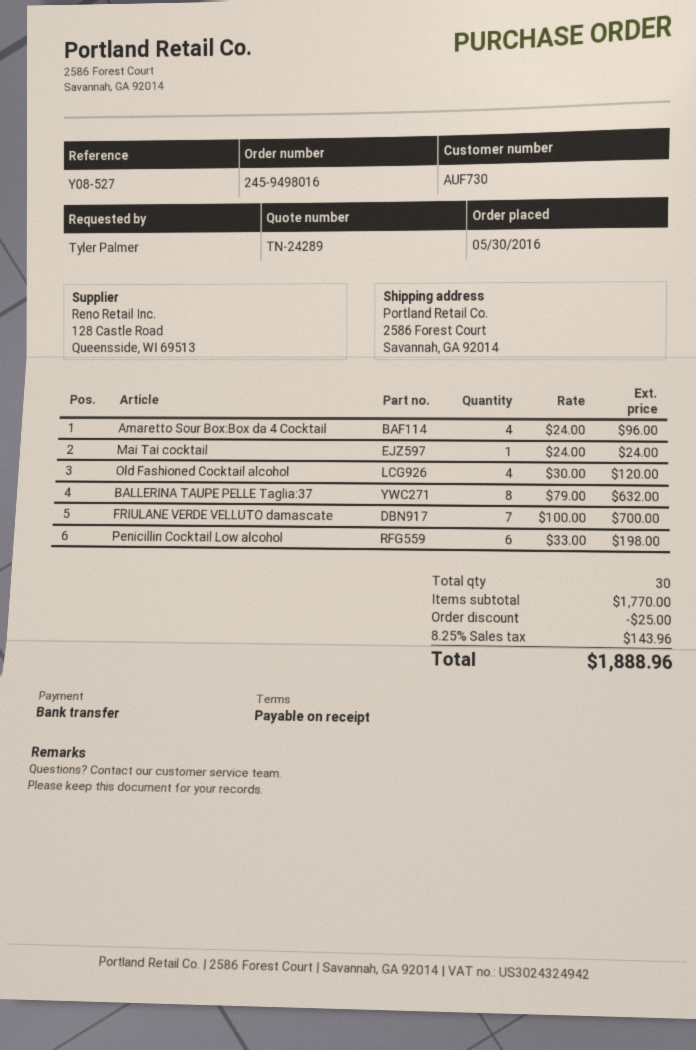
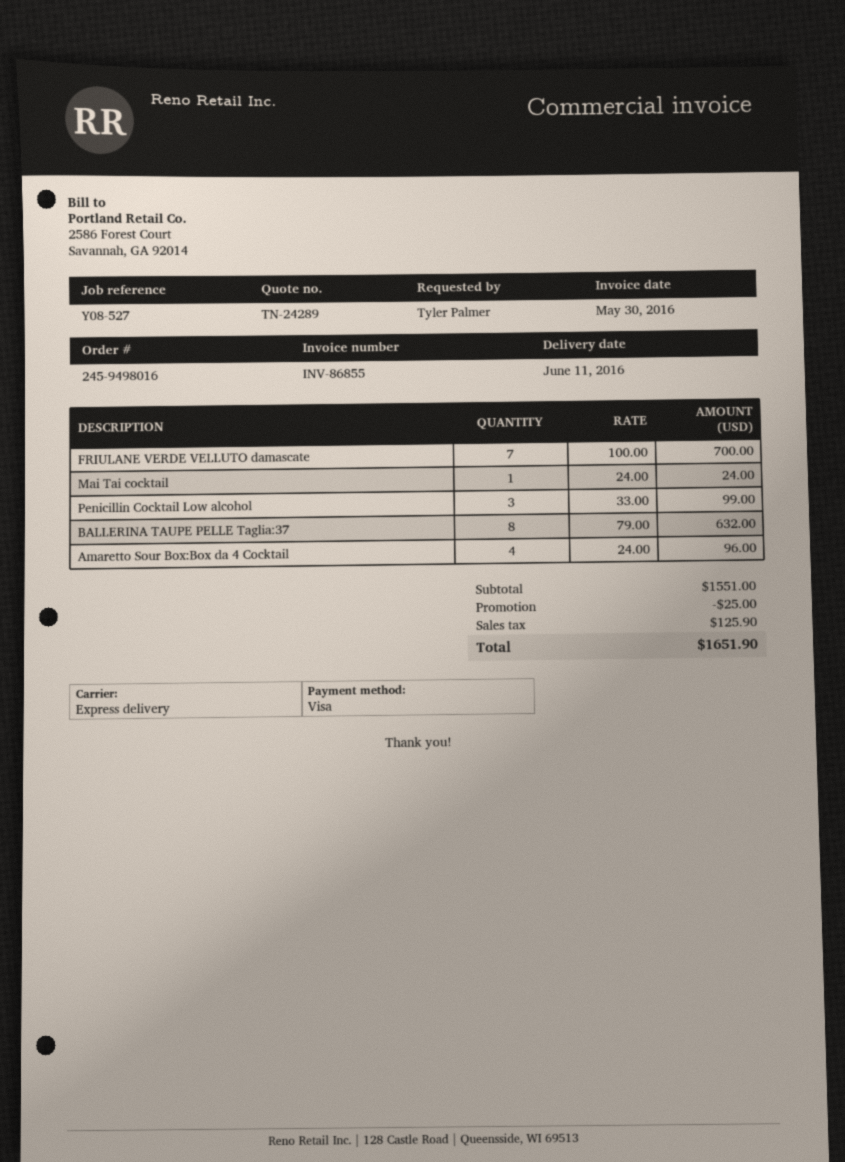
payment method: bank transfer -> Visa
Old Fashioned Cocktail alcohol: 4 x 30.00 = 120.00 -> none
Penicillin Cocktail Low alcohol: 6 x 33.00 = 198.00 -> 3 x 33.00 = 99.00
subtotal: 1770.00 -> 1551.00
tax: 143.96 -> 125.90
total: 1888.96 -> 1651.90

